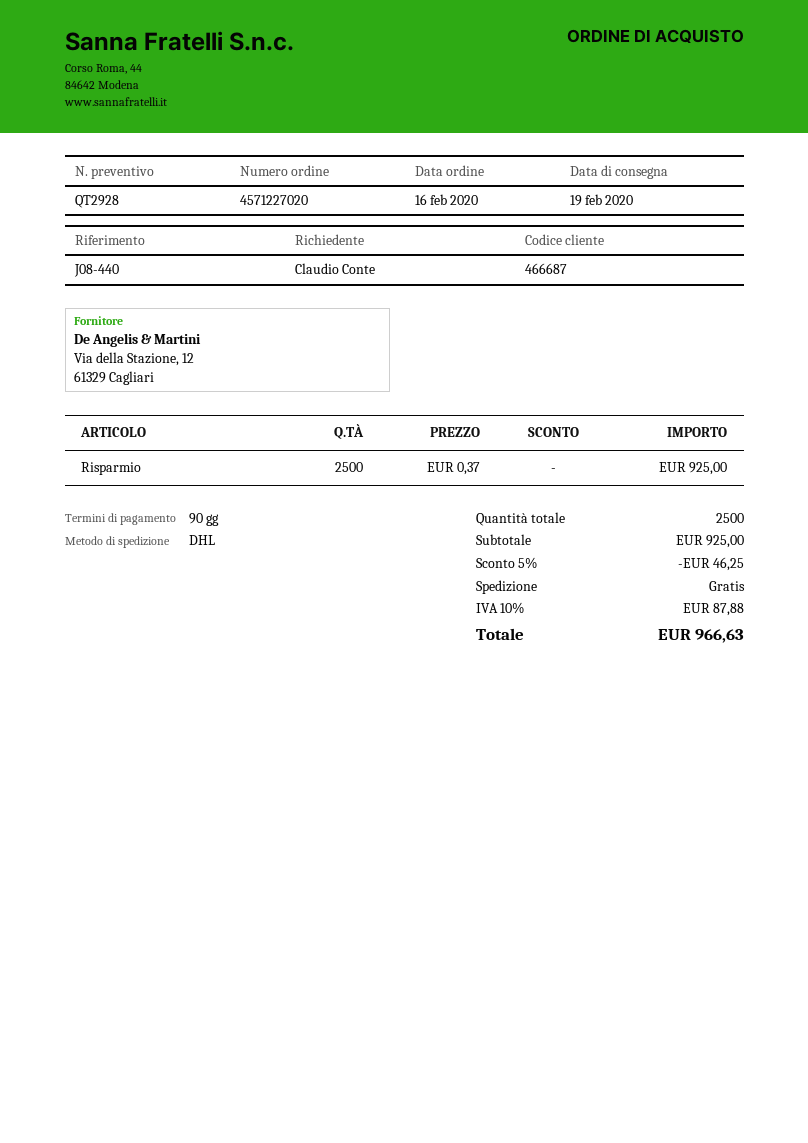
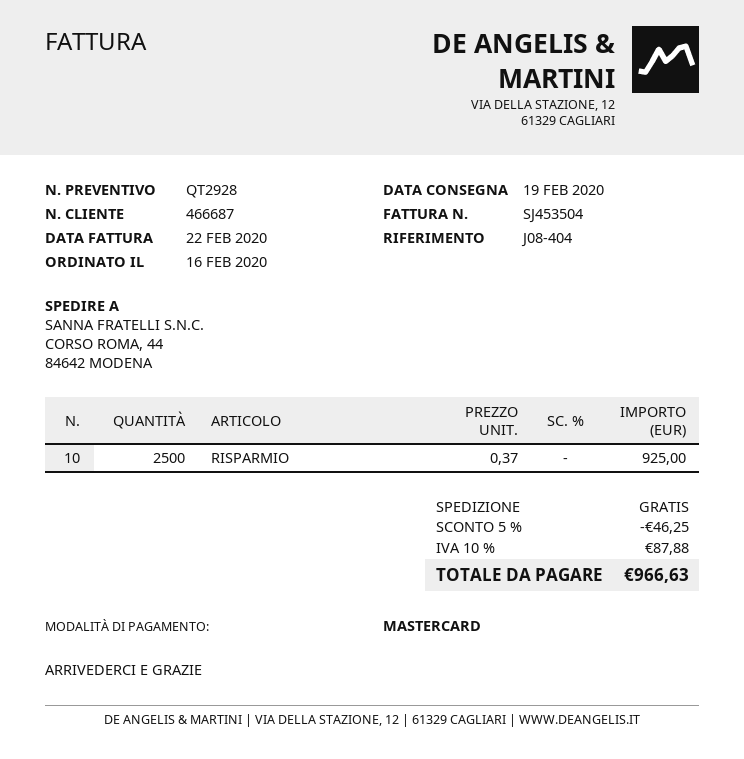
reference: J08-440 -> J08-404

